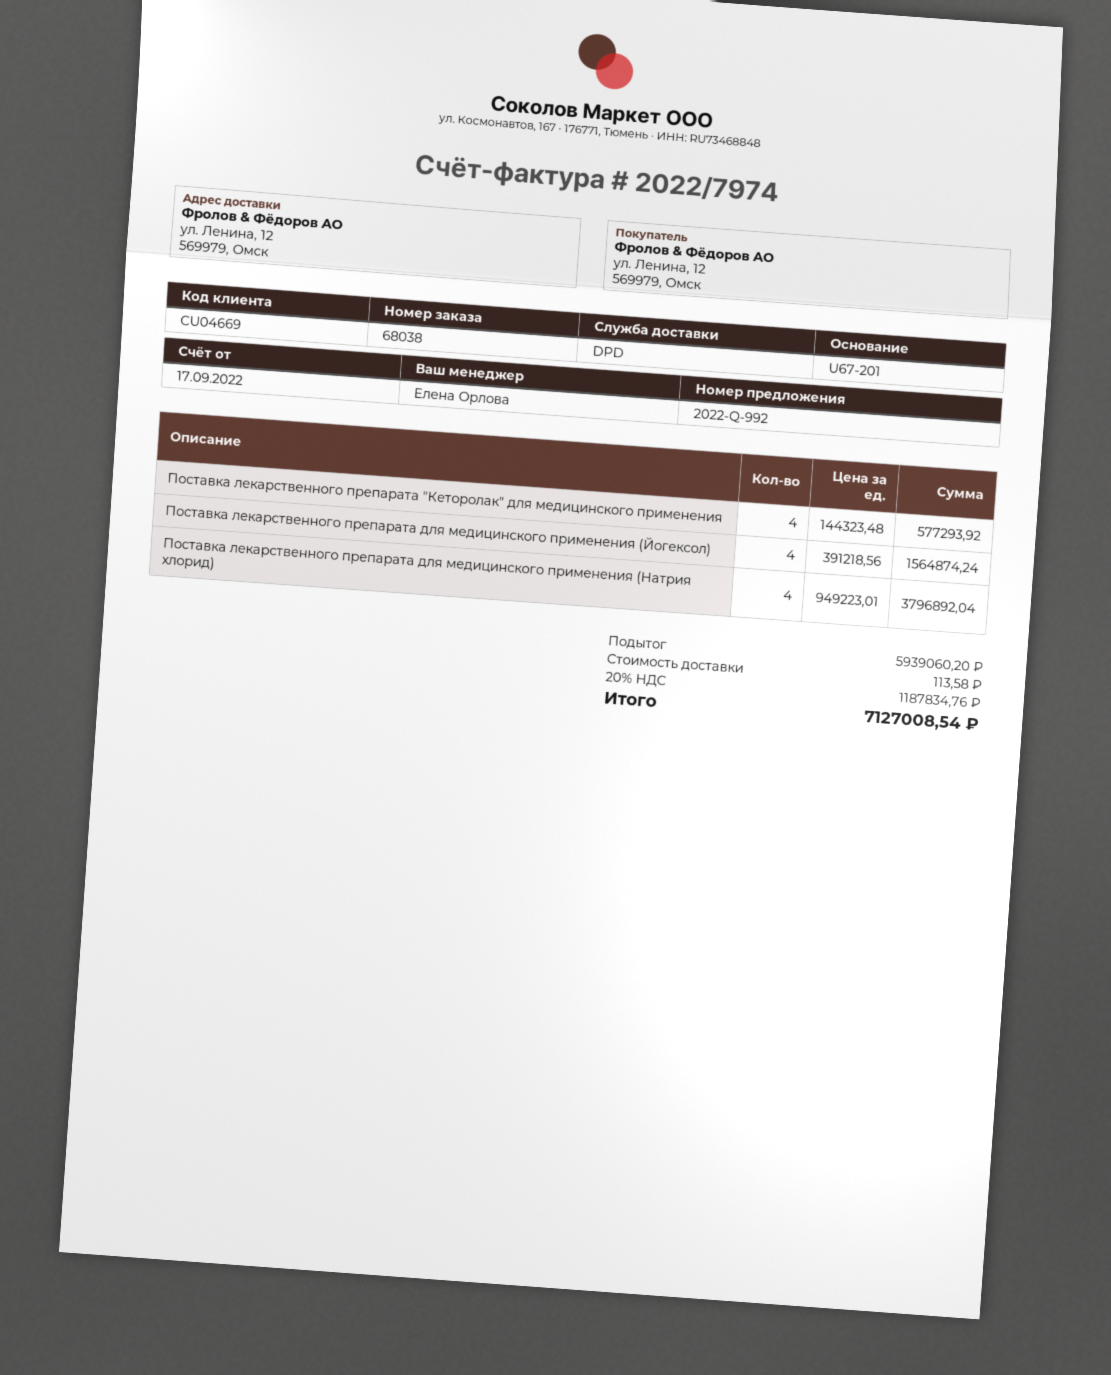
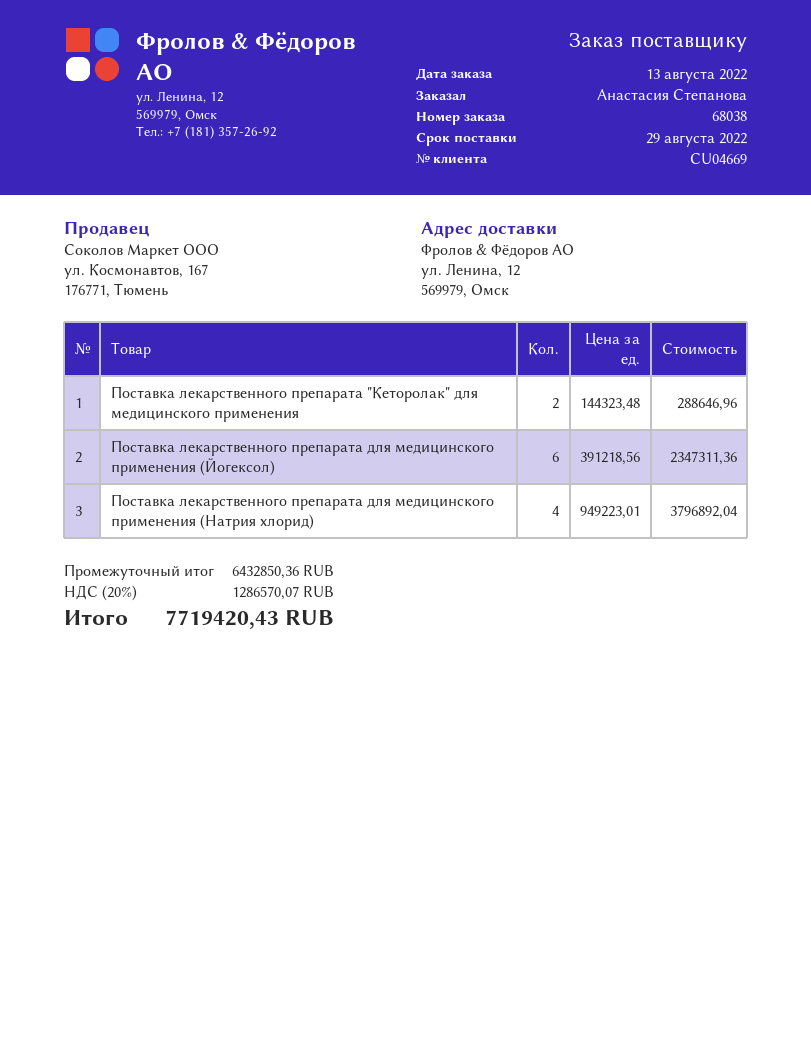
Поставка лекарственного препарата "Кеторолак" для медицинского применения: 4 x 144323.48 = 577293.92 -> 2 x 144323.48 = 288646.96
Поставка лекарственного препарата для медицинского применения (Йогексол): 4 x 391218.56 = 1564874.24 -> 6 x 391218.56 = 2347311.36
subtotal: 5939060.20 -> 6432850.36
shipping: 113.58 -> none
tax: 20% = 1187834.76 -> 20% = 1286570.07
total: 7127008.54 -> 7719420.43

